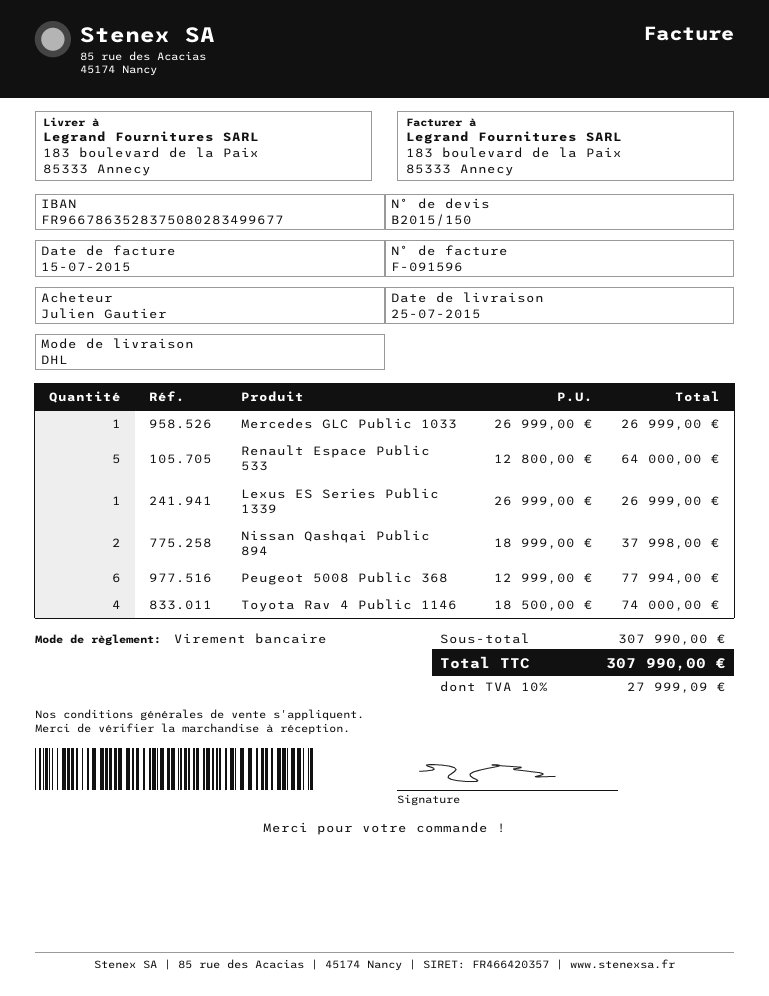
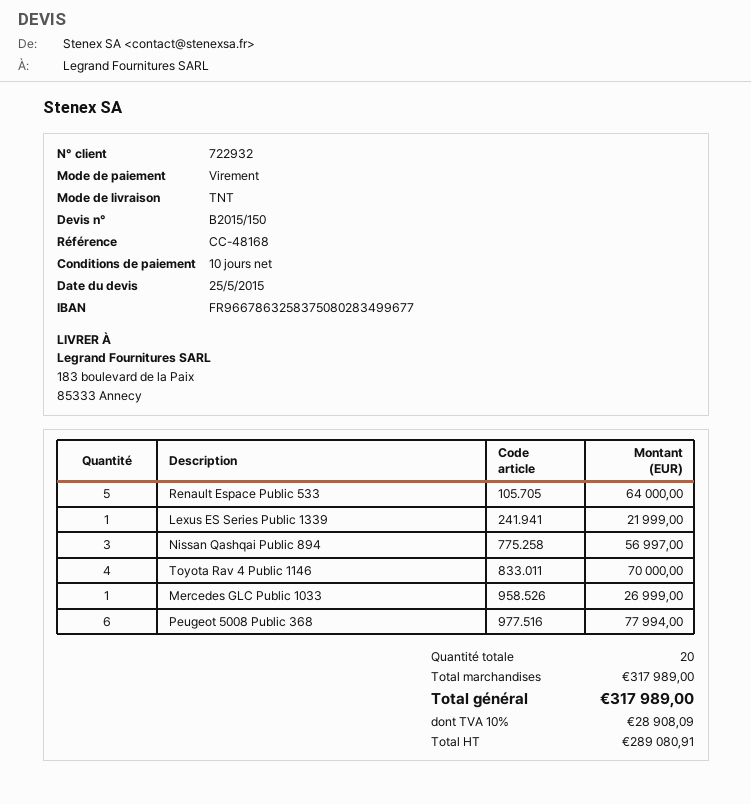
bank account: FR9667863528375080283499677 -> FR9667863258375080283499677
shipping method: DHL -> TNT
Lexus ES Series Public 1339: 1 for 26999.00 -> 1 for 21999.00
Nissan Qashqai Public 894: 2 for 37998.00 -> 3 for 56997.00
Toyota Rav 4 Public 1146: 4 for 74000.00 -> 4 for 70000.00
subtotal: 307990.00 -> 317989.00
tax: 10% = 27999.09 -> 10% = 28908.09
total: 307990.00 -> 317989.00

